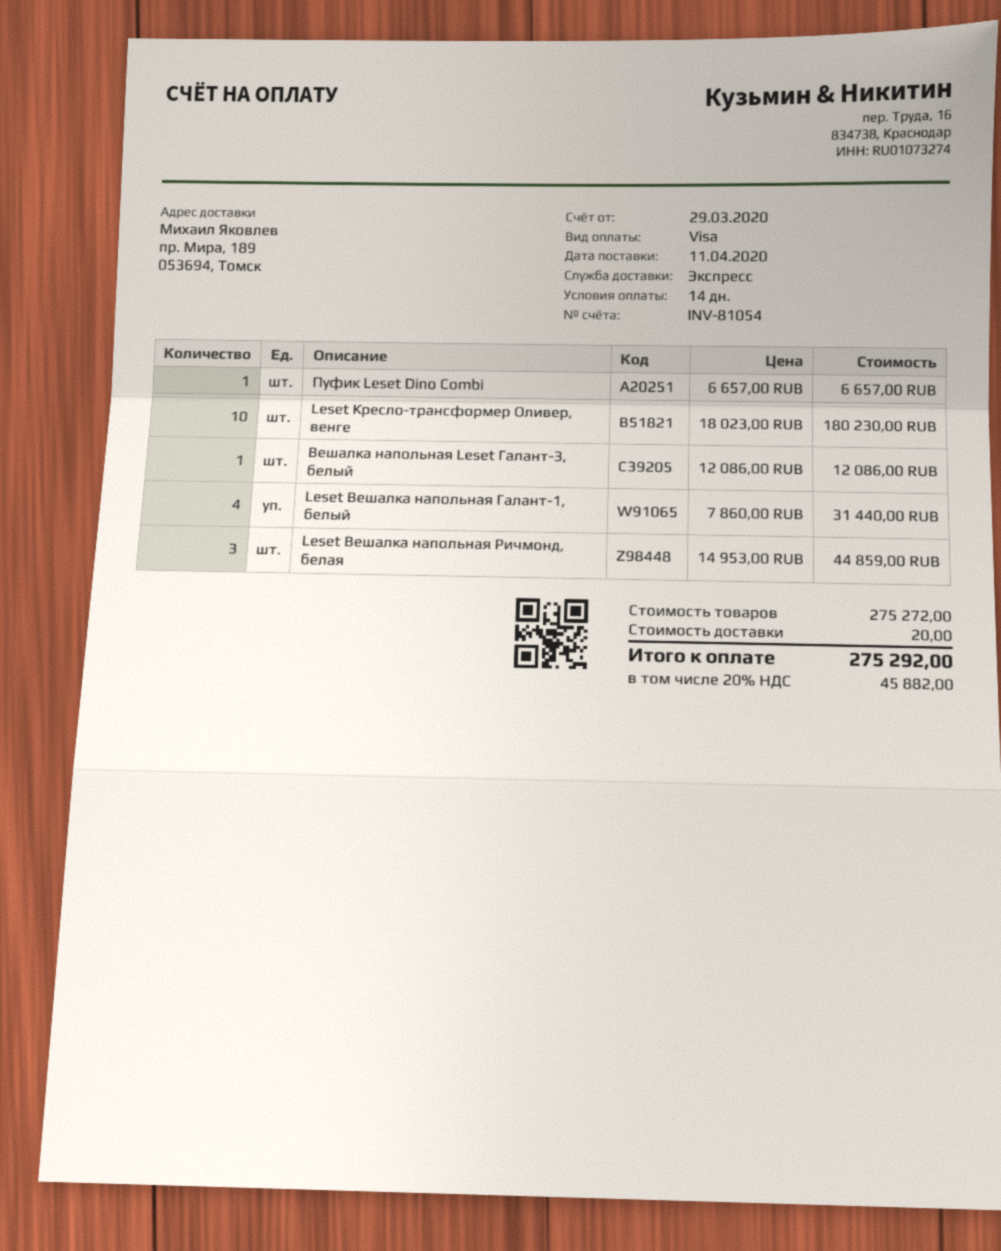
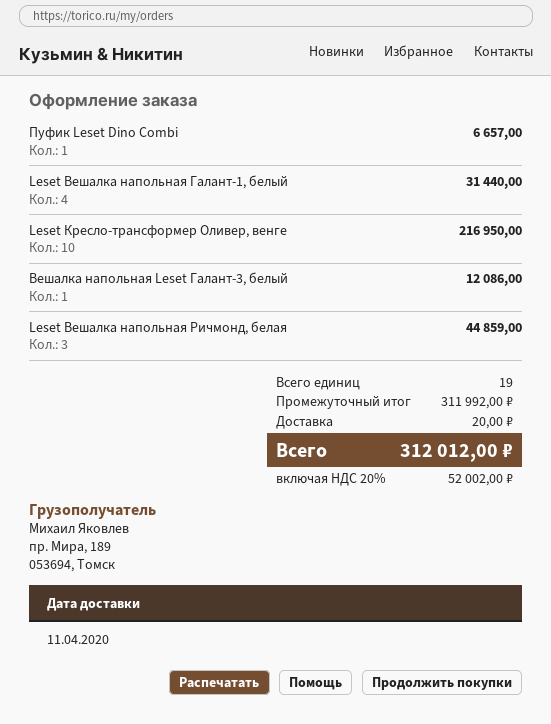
Leset Кресло-трансформер Оливер, венге: 10 for 180230.00 -> 10 for 216950.00
subtotal: 275272.00 -> 311992.00
tax: 20% = 45882.00 -> 20% = 52002.00
total: 275292.00 -> 312012.00

